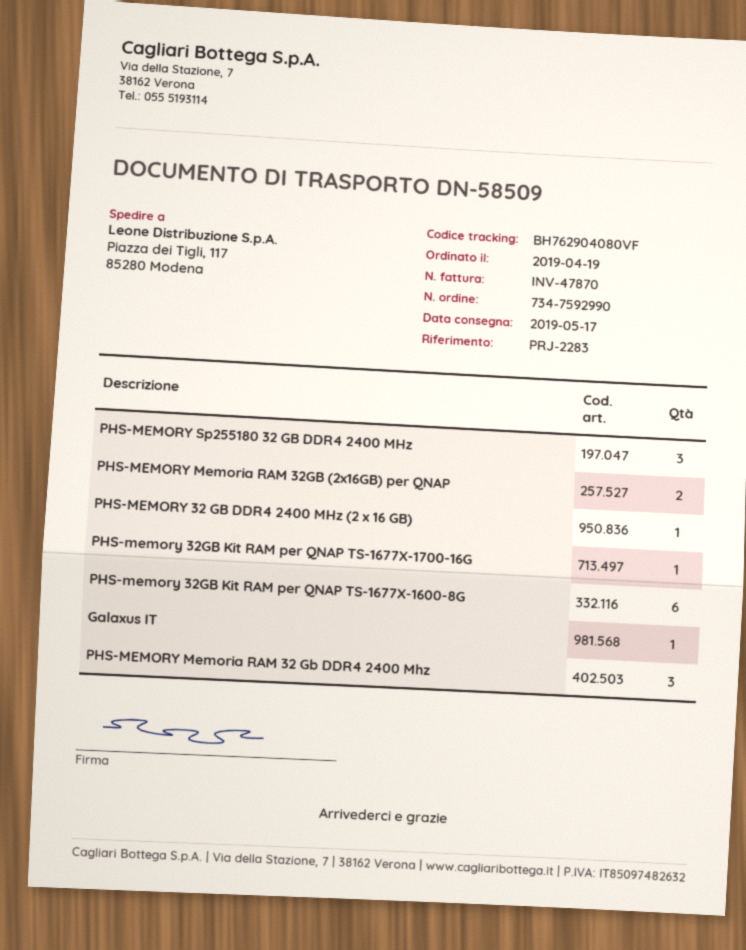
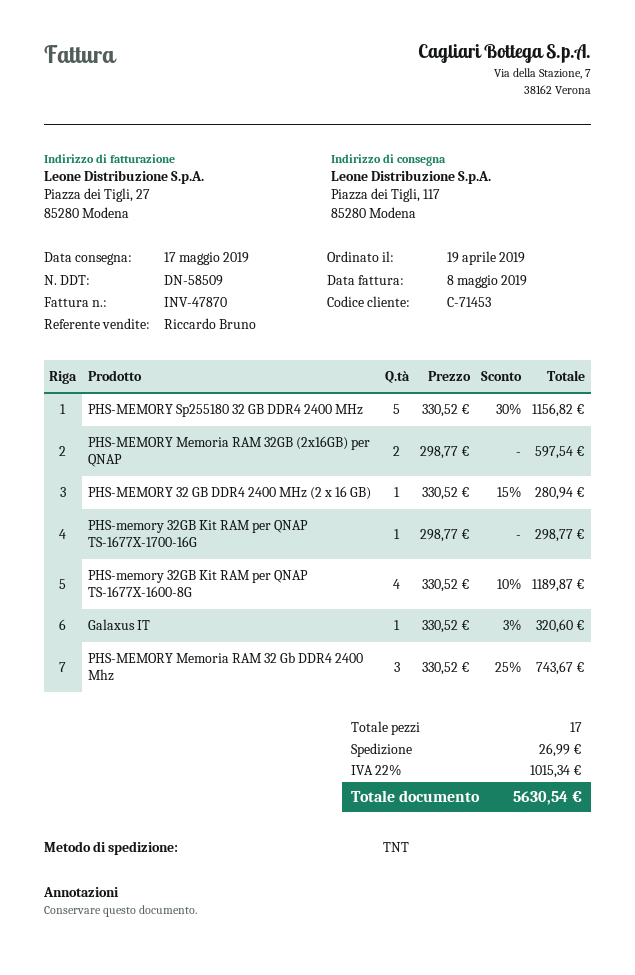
PHS-MEMORY Sp255180 32 GB DDR4 2400 MHz: 3 -> 5
PHS-memory 32GB Kit RAM per QNAP TS-1677X-1600-8G: 6 -> 4

